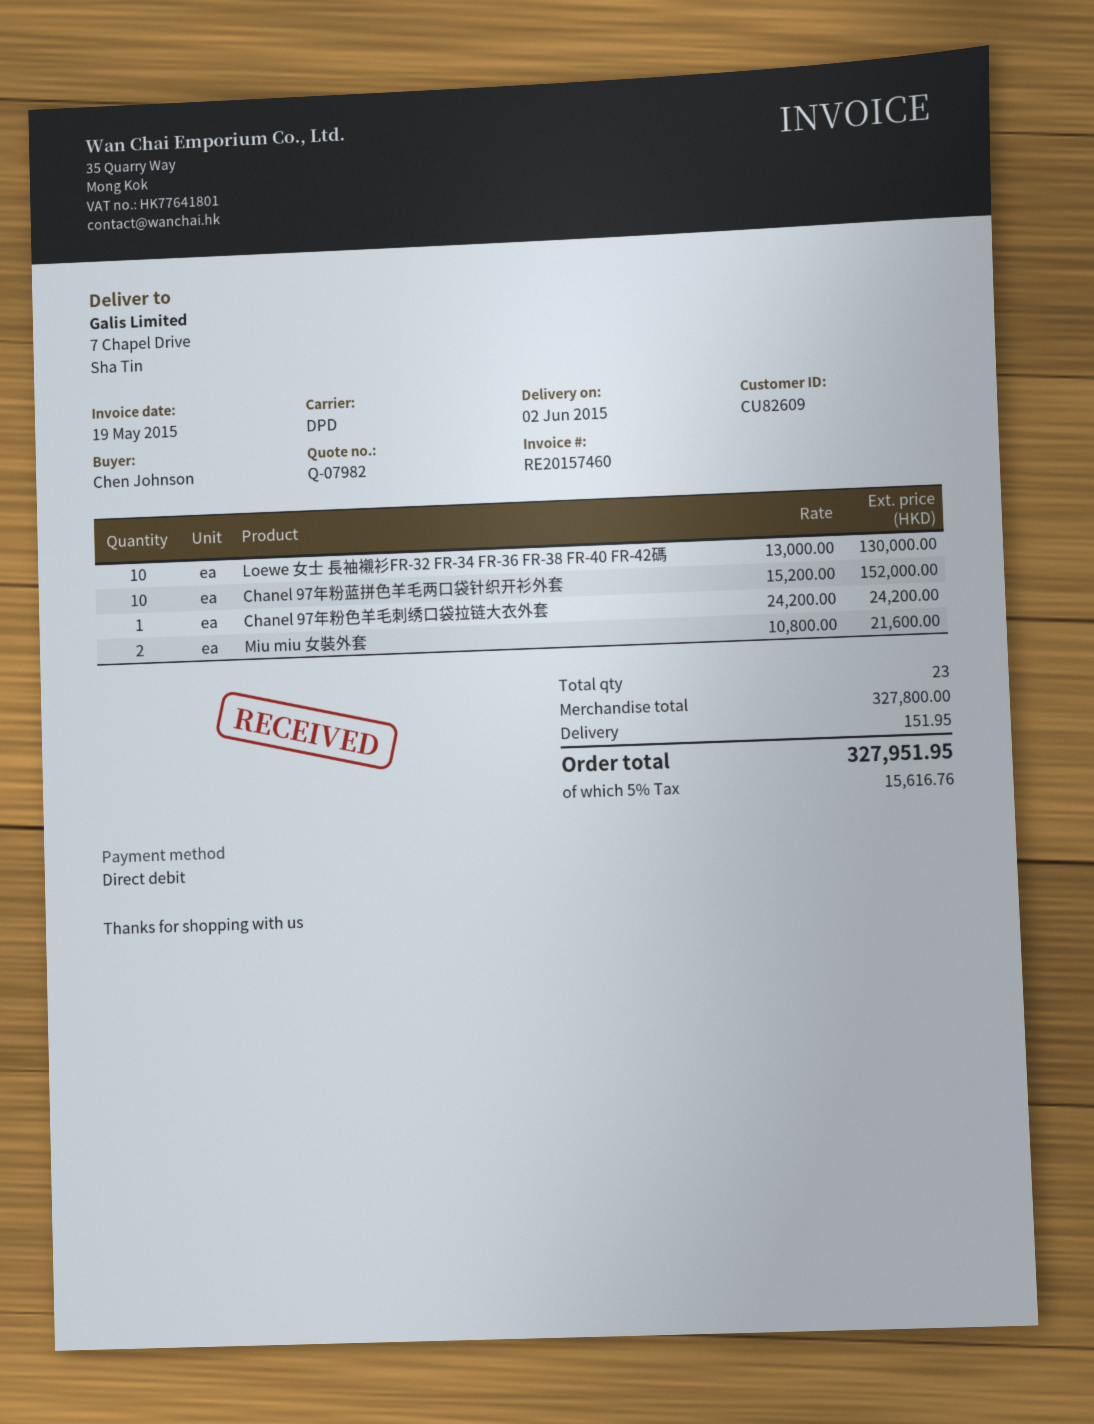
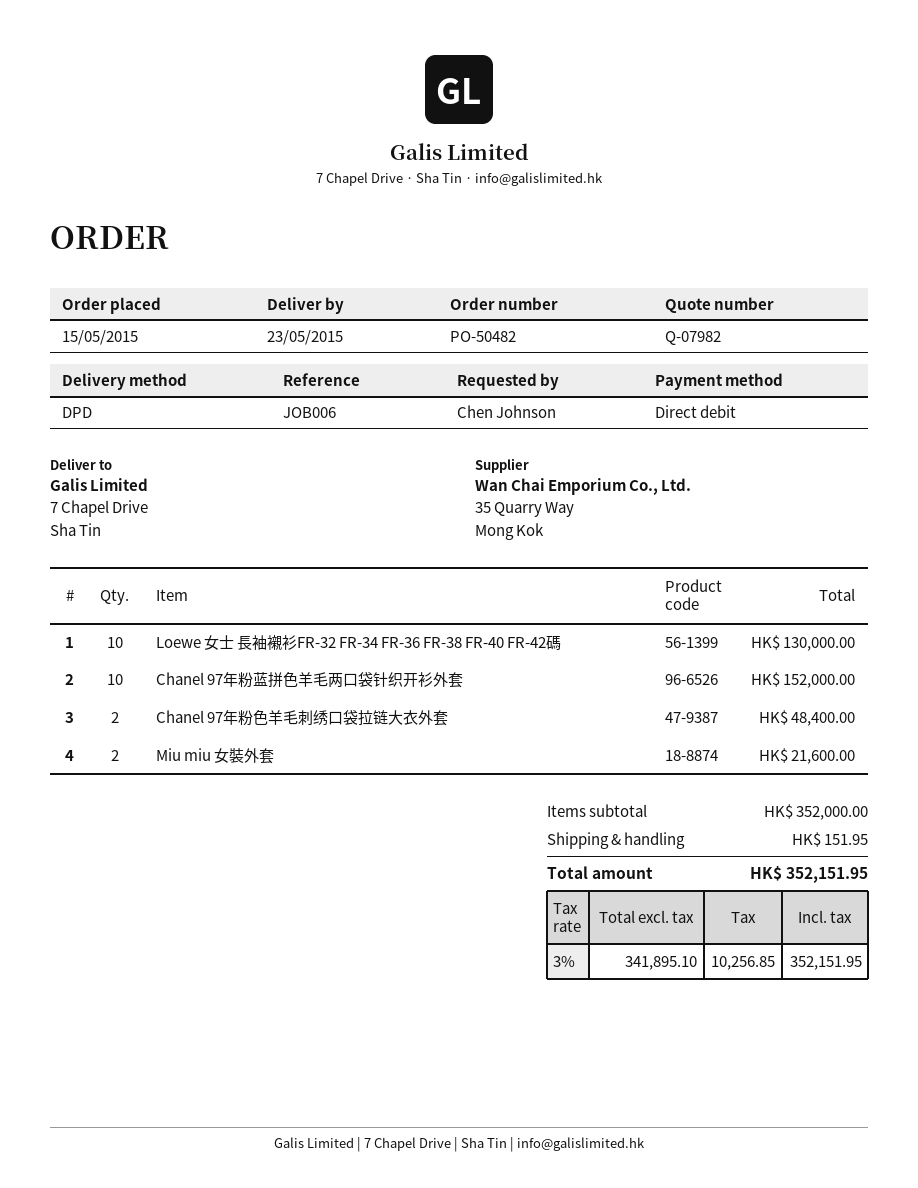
delivery date: 2015-06-02 -> 2015-05-23
Chanel 97年粉色羊毛刺绣口袋拉链大衣外套: 1 for 24200.00 -> 2 for 48400.00
subtotal: 327800.00 -> 352000.00
tax: 5% = 15616.76 -> 3% = 10256.85
total: 327951.95 -> 352151.95

